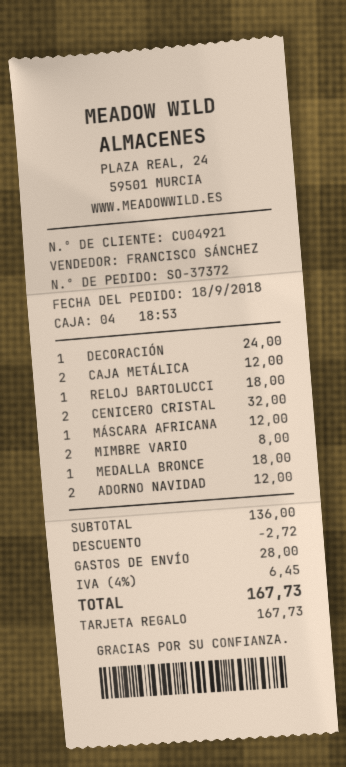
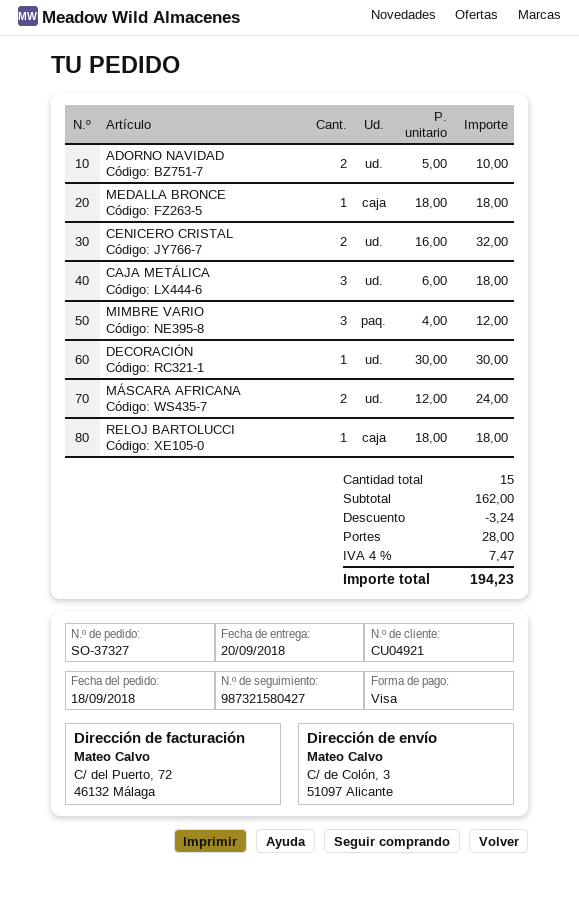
order number: SO-37372 -> SO-37327
payment method: gift card -> Visa
DECORACIÓN: 1 for 24.00 -> 1 for 30.00
CAJA METÁLICA: 2 for 12.00 -> 3 for 18.00
MÁSCARA AFRICANA: 1 for 12.00 -> 2 for 24.00
MIMBRE VARIO: 2 for 8.00 -> 3 for 12.00
ADORNO NAVIDAD: 2 for 12.00 -> 2 for 10.00
subtotal: 136.00 -> 162.00
discount: 2.72 -> 3.24
tax: 4% = 6.45 -> 4% = 7.47
total: 167.73 -> 194.23

